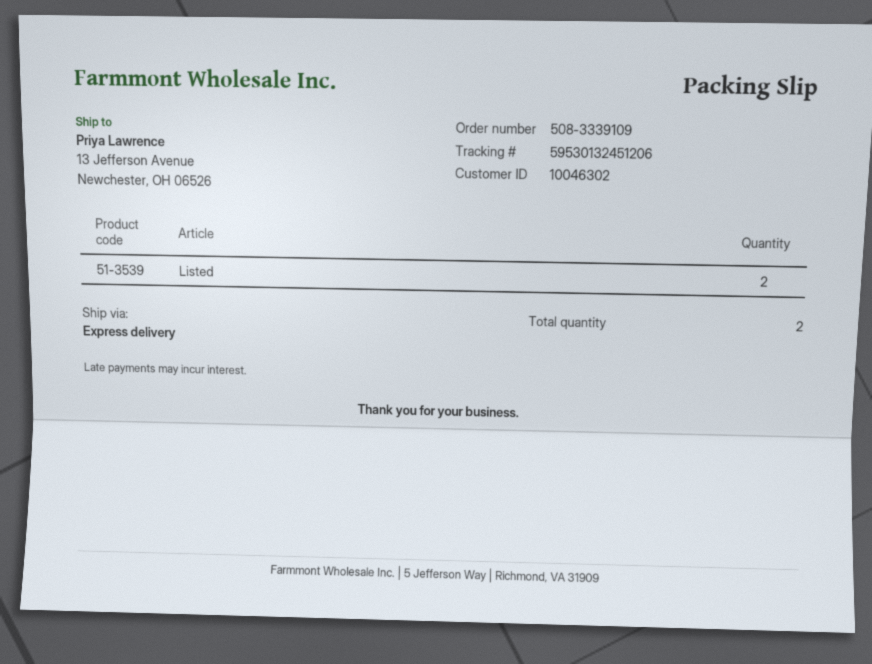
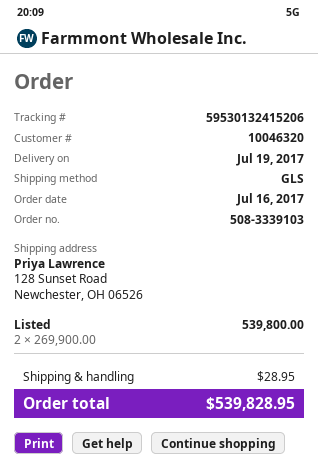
order number: 508-3339109 -> 508-3339103
customer number: 10046302 -> 10046320
shipping method: express -> GLS
tracking number: 59530132451206 -> 59530132415206
ship to: 13 Jefferson Avenue, Newchester, OH 06526 -> 128 Sunset Road, Newchester, OH 06526

